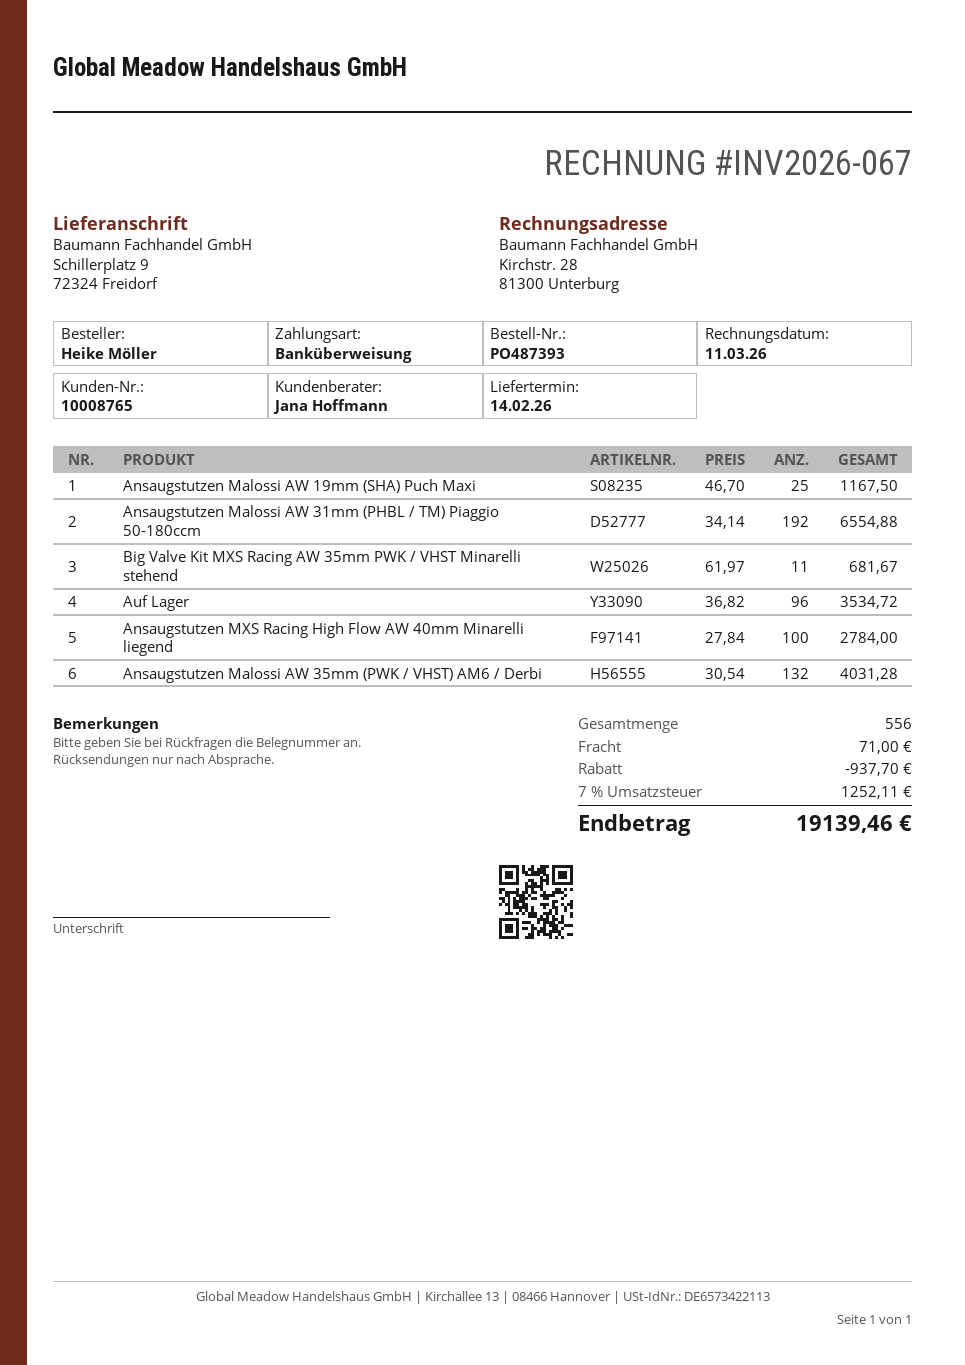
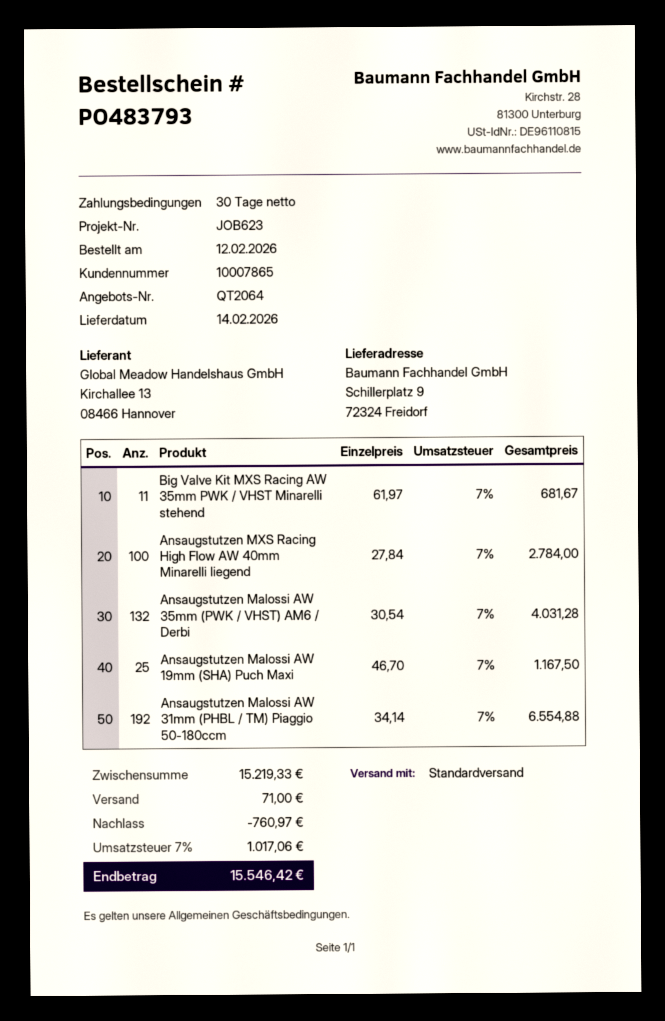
order number: PO487393 -> PO483793
customer number: 10008765 -> 10007865
Auf Lager: 96 x 36.82 = 3534.72 -> none
discount: 937.70 -> 760.97
tax: 7% = 1252.11 -> 7% = 1017.06
total: 19139.46 -> 15546.42

